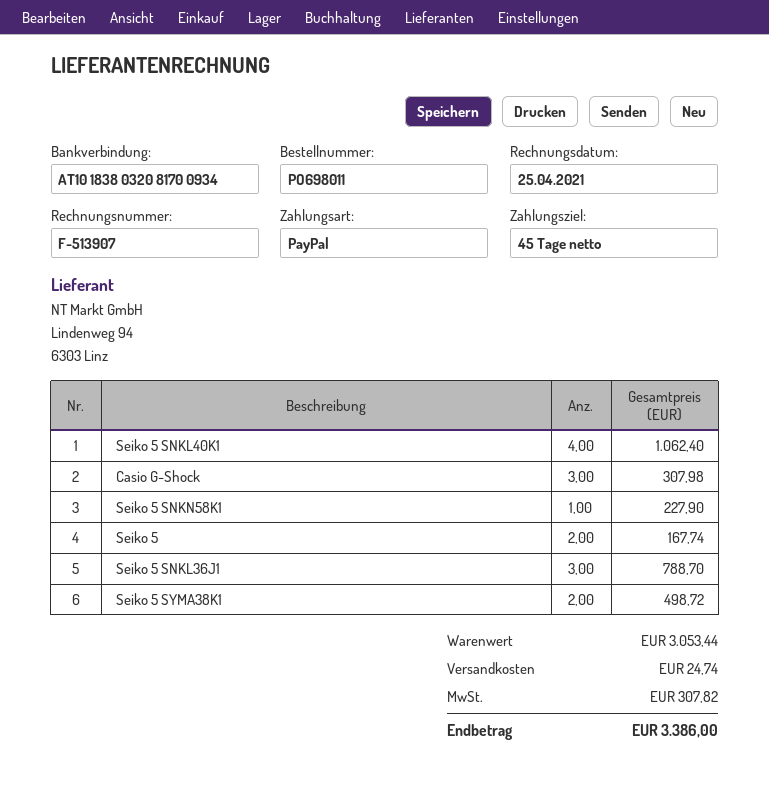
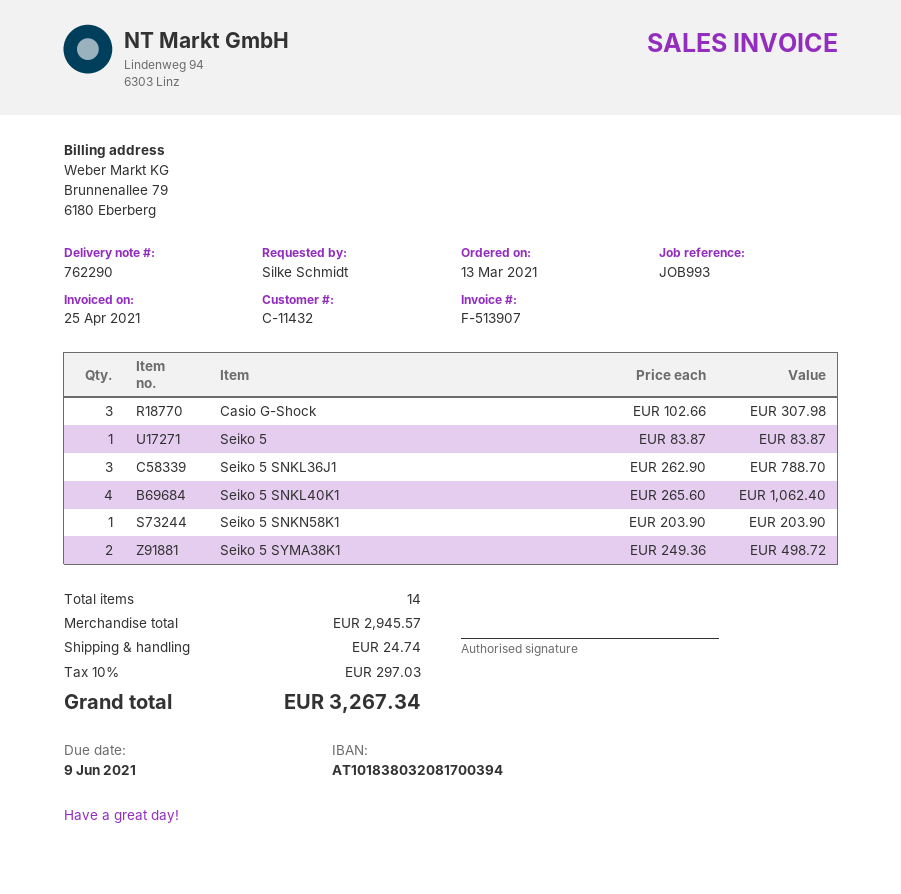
bank account: AT101838032081700934 -> AT101838032081700394
Seiko 5 SNKN58K1: 1 for 227.90 -> 1 for 203.90
Seiko 5: 2 for 167.74 -> 1 for 83.87
subtotal: 3053.44 -> 2945.57
tax: 307.82 -> 297.03
total: 3386.00 -> 3267.34

